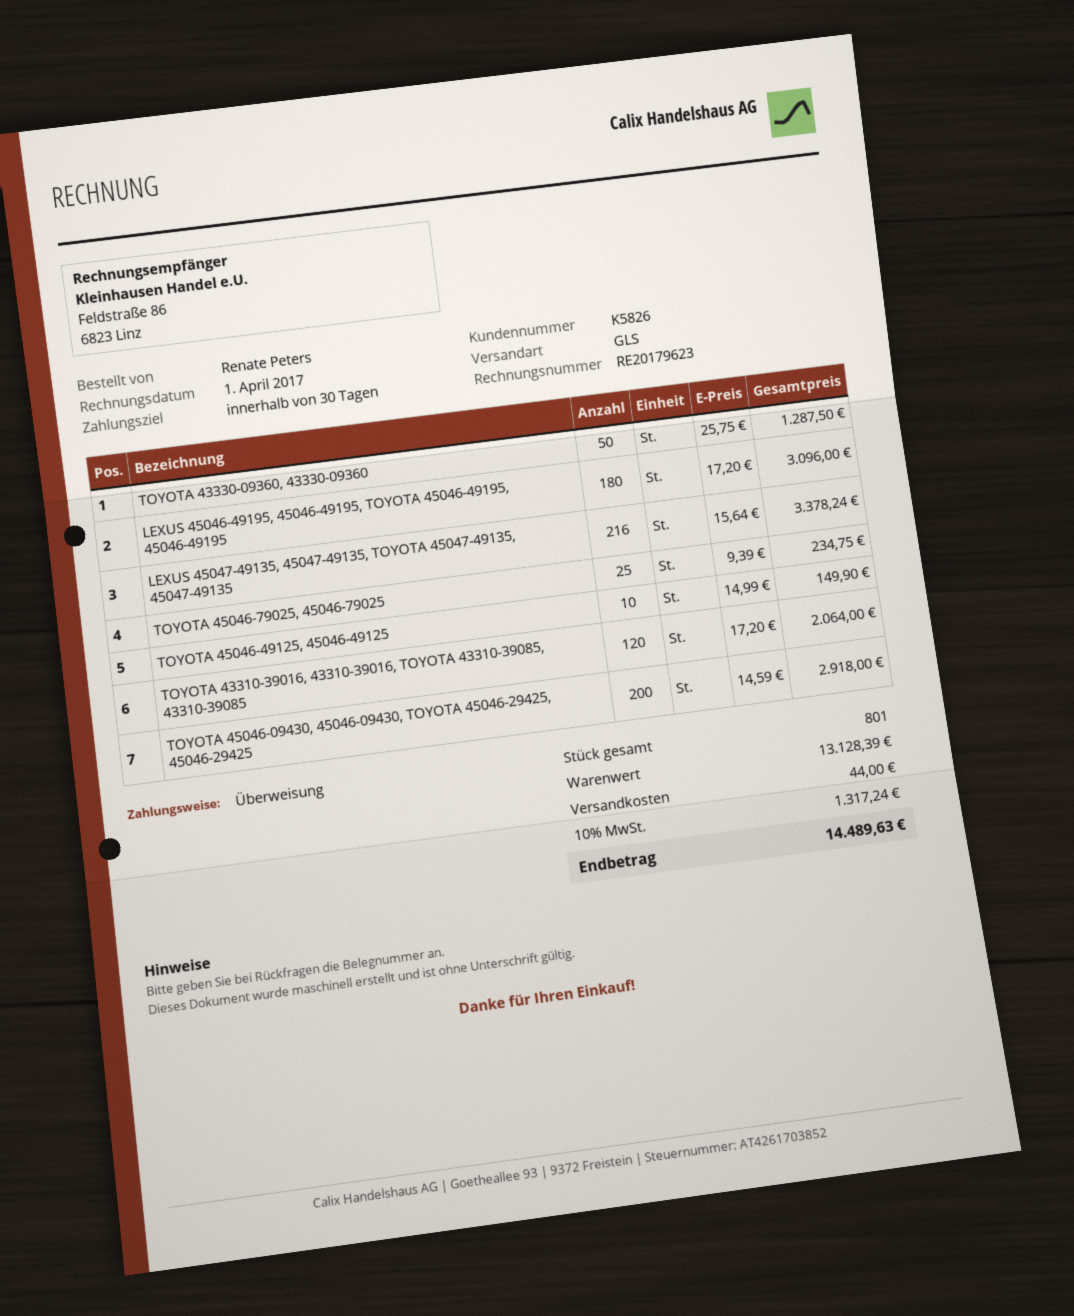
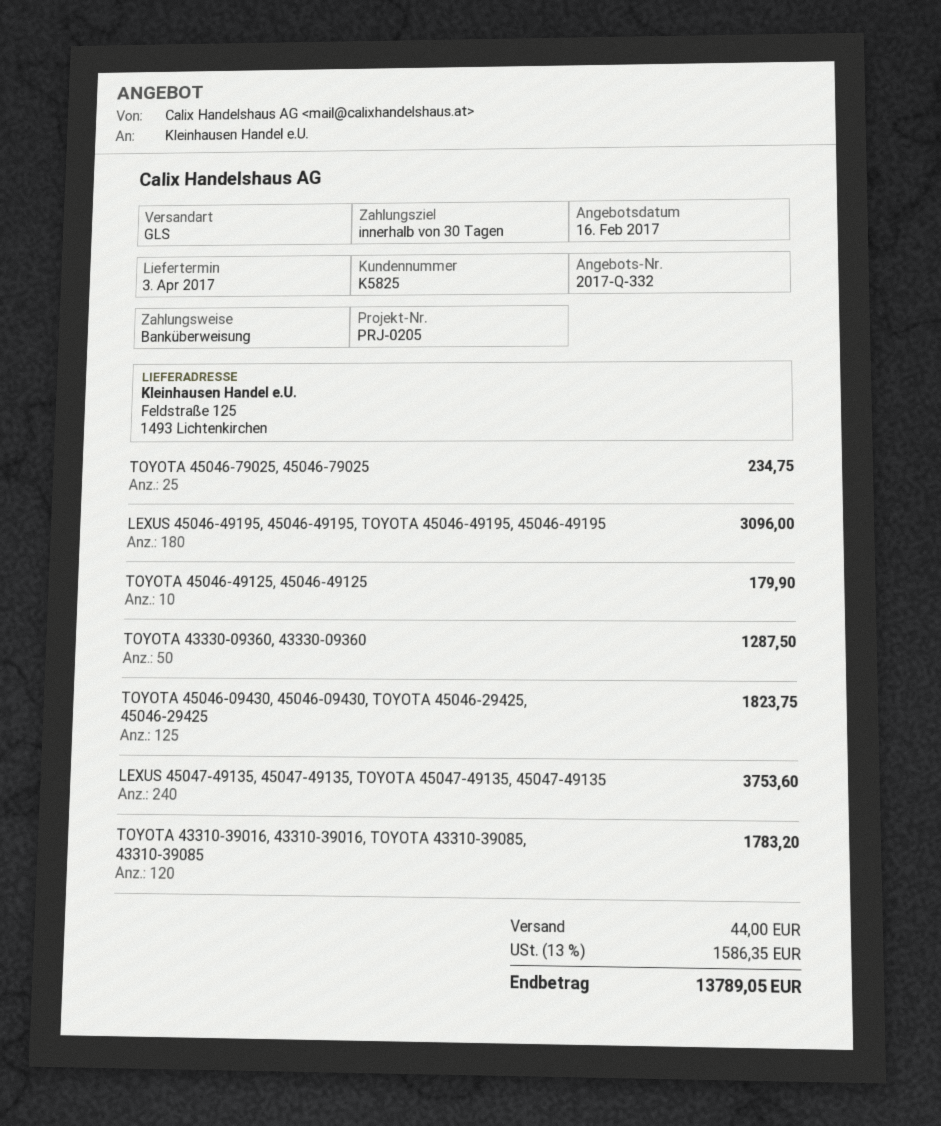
customer number: K5826 -> K5825
LEXUS 45047-49135, 45047-49135, TOYOTA 45047-49135, 45047-49135: 216 for 3378.24 -> 240 for 3753.60
TOYOTA 45046-49125, 45046-49125: 10 for 149.90 -> 10 for 179.90
TOYOTA 43310-39016, 43310-39016, TOYOTA 43310-39085, 43310-39085: 120 for 2064.00 -> 120 for 1783.20
TOYOTA 45046-09430, 45046-09430, TOYOTA 45046-29425, 45046-29425: 200 for 2918.00 -> 125 for 1823.75
tax: 10% = 1317.24 -> 13% = 1586.35
total: 14489.63 -> 13789.05

